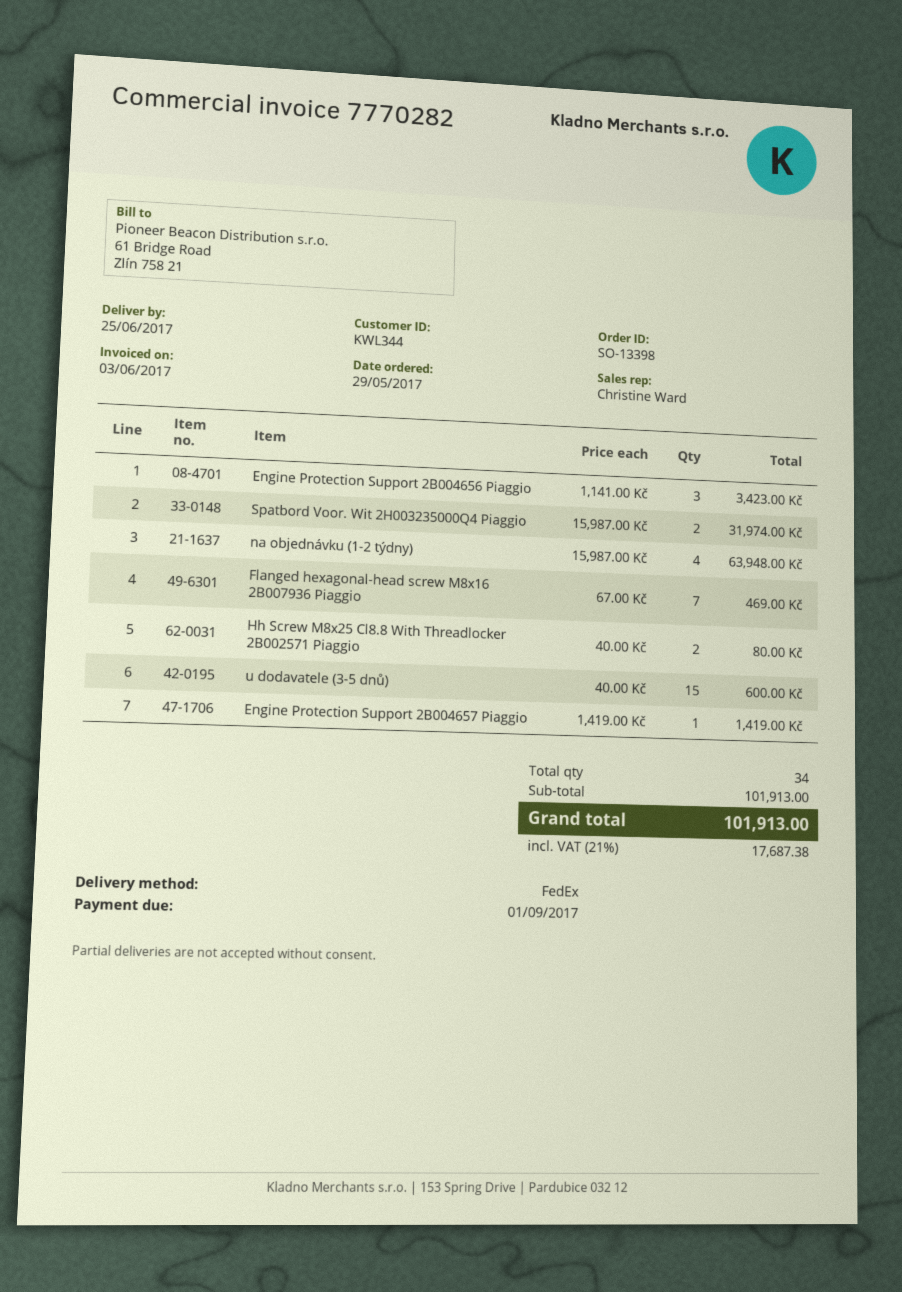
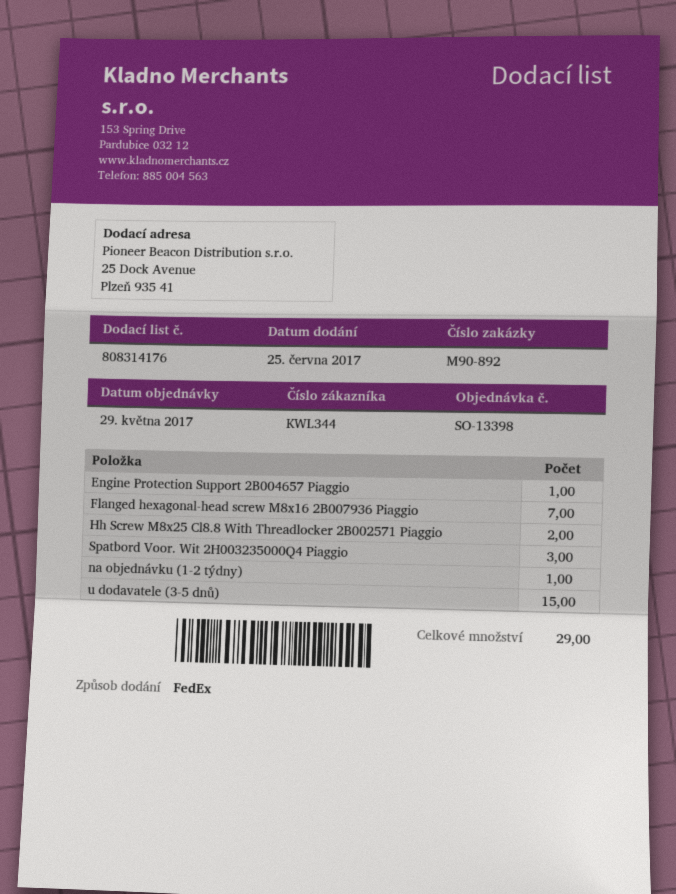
Engine Protection Support 2B004656 Piaggio: 3 -> none
Spatbord Voor. Wit 2H003235000Q4 Piaggio: 2 -> 3
na objednávku (1-2 týdny): 4 -> 1
total quantity: 34 -> 29

